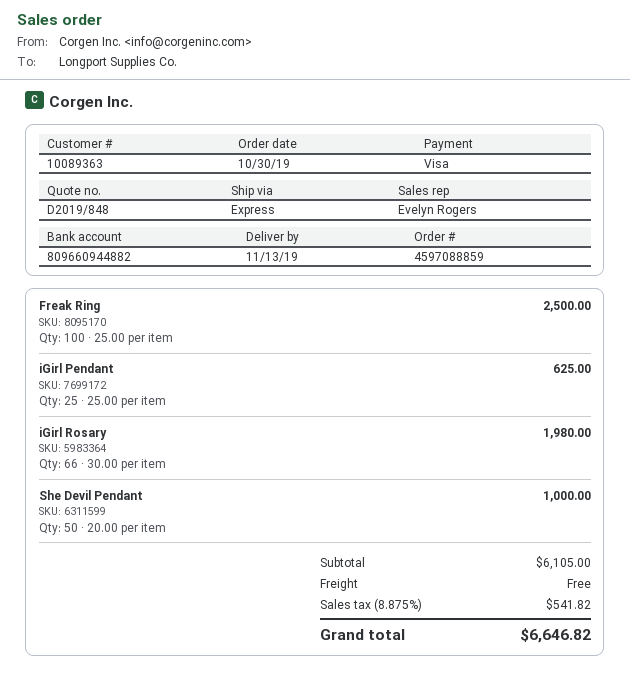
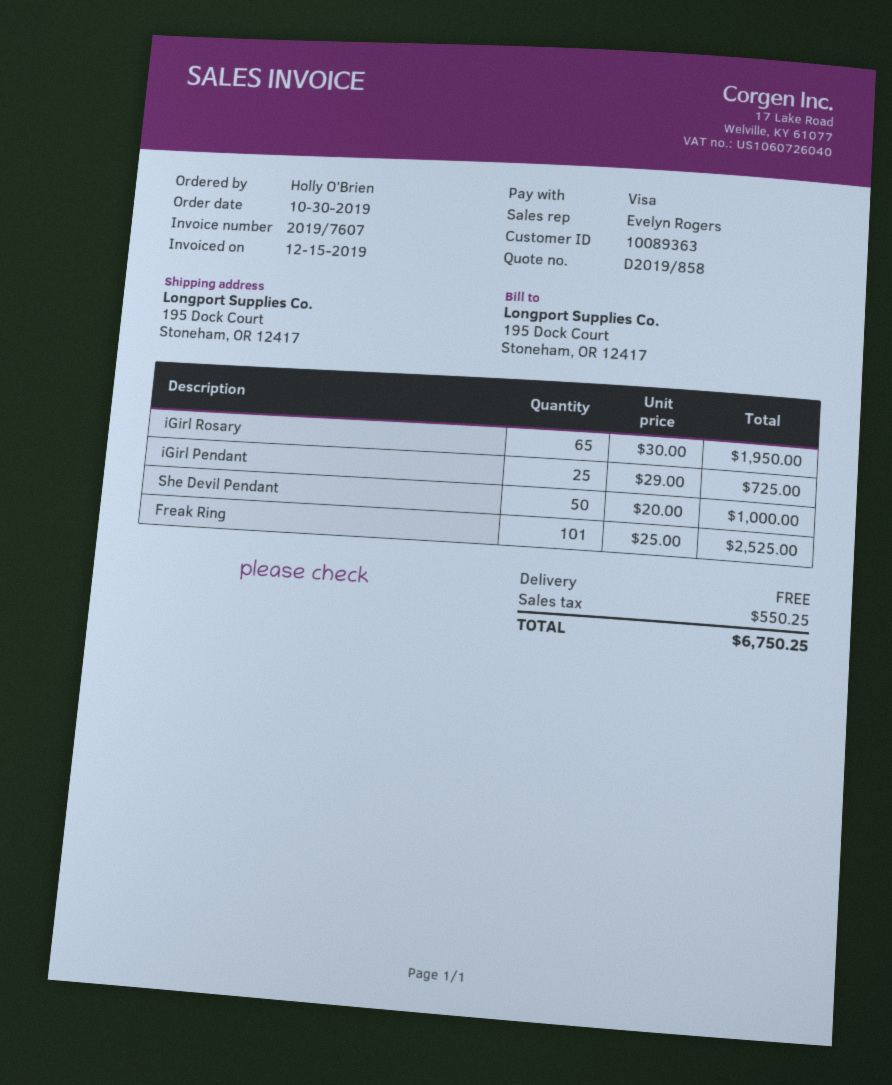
quote number: D2019/848 -> D2019/858
Freak Ring: 100 x 25.00 = 2500.00 -> 101 x 25.00 = 2525.00
iGirl Pendant: 25 x 25.00 = 625.00 -> 25 x 29.00 = 725.00
iGirl Rosary: 66 x 30.00 = 1980.00 -> 65 x 30.00 = 1950.00
tax: 541.82 -> 550.25
total: 6646.82 -> 6750.25

